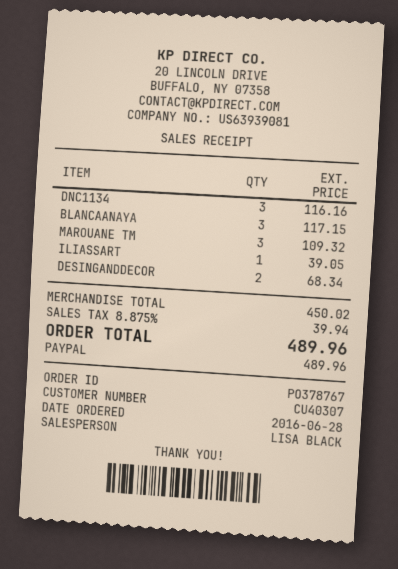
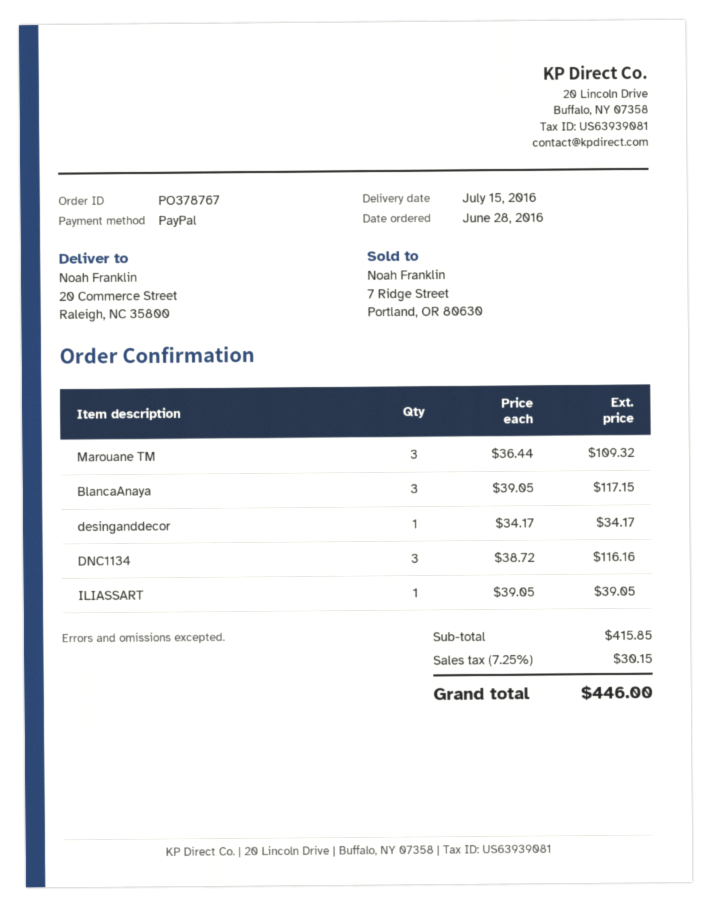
DESINGANDDECOR: 2 for 68.34 -> 1 for 34.17
subtotal: 450.02 -> 415.85
tax: 8.875% = 39.94 -> 7.25% = 30.15
total: 489.96 -> 446.00

